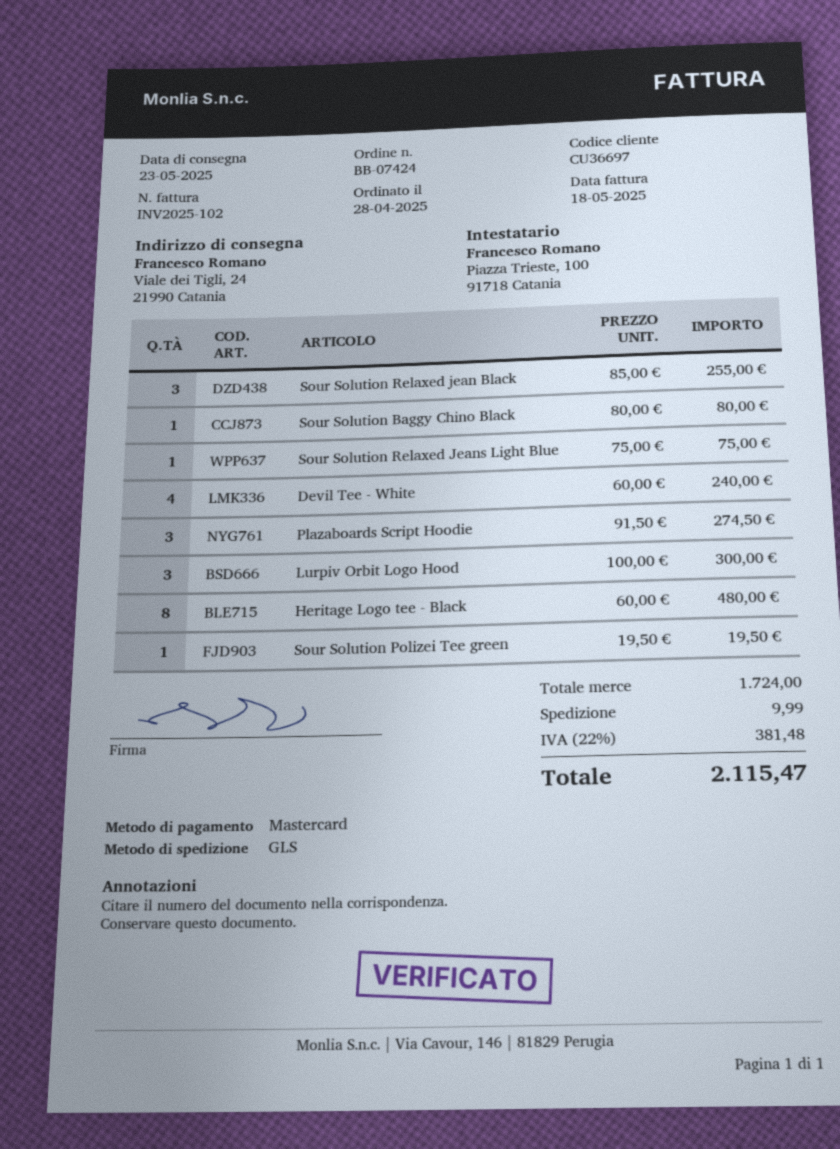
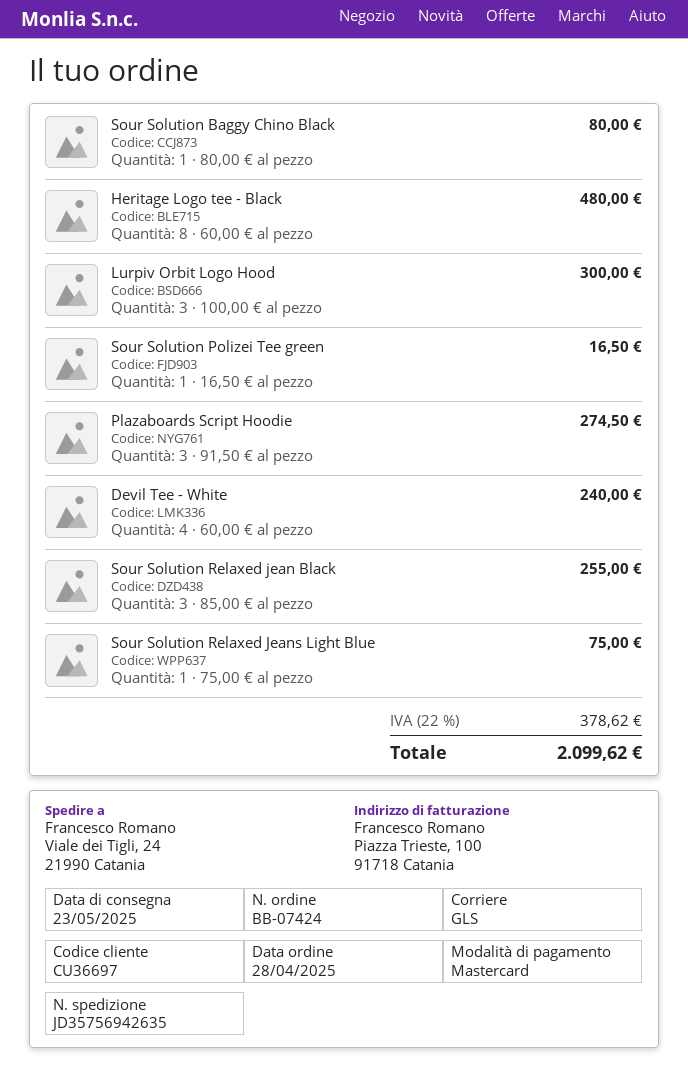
Sour Solution Polizei Tee green: 1 x 19.50 = 19.50 -> 1 x 16.50 = 16.50
shipping: 9.99 -> none
tax: 22% = 381.48 -> 22% = 378.62
total: 2115.47 -> 2099.62

